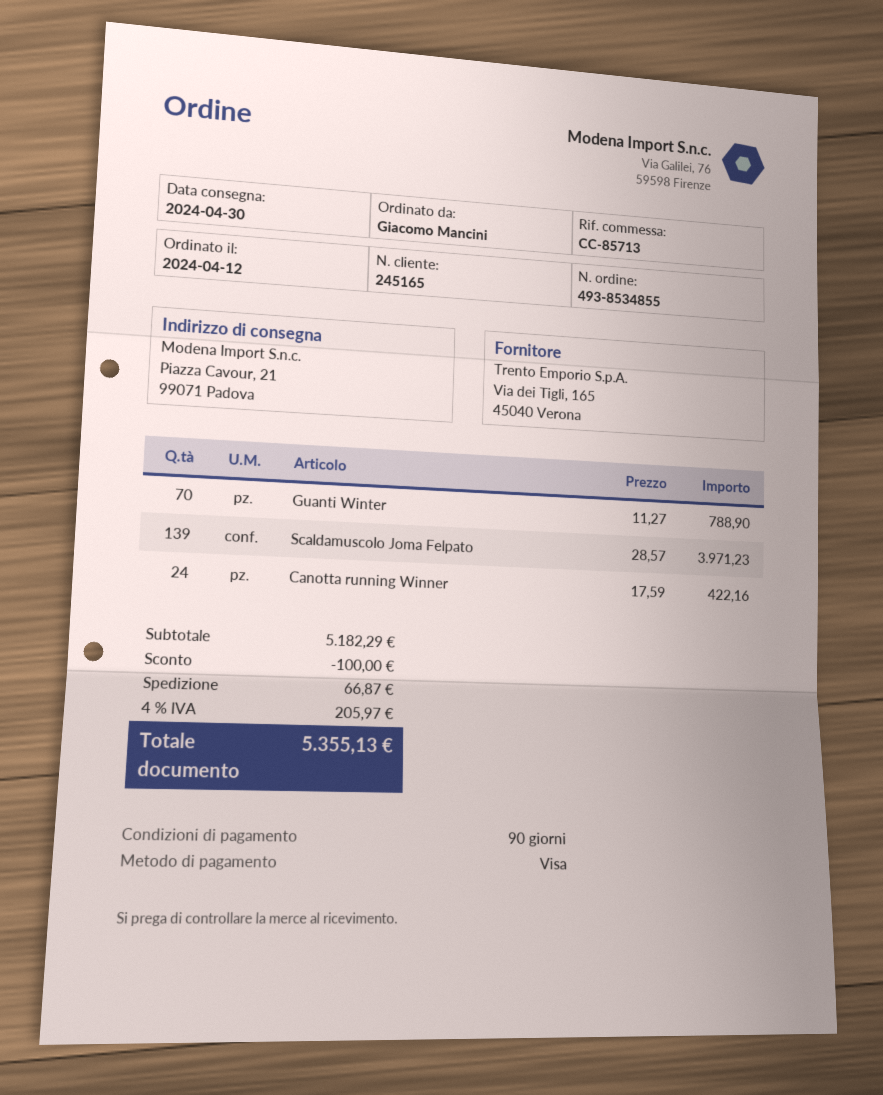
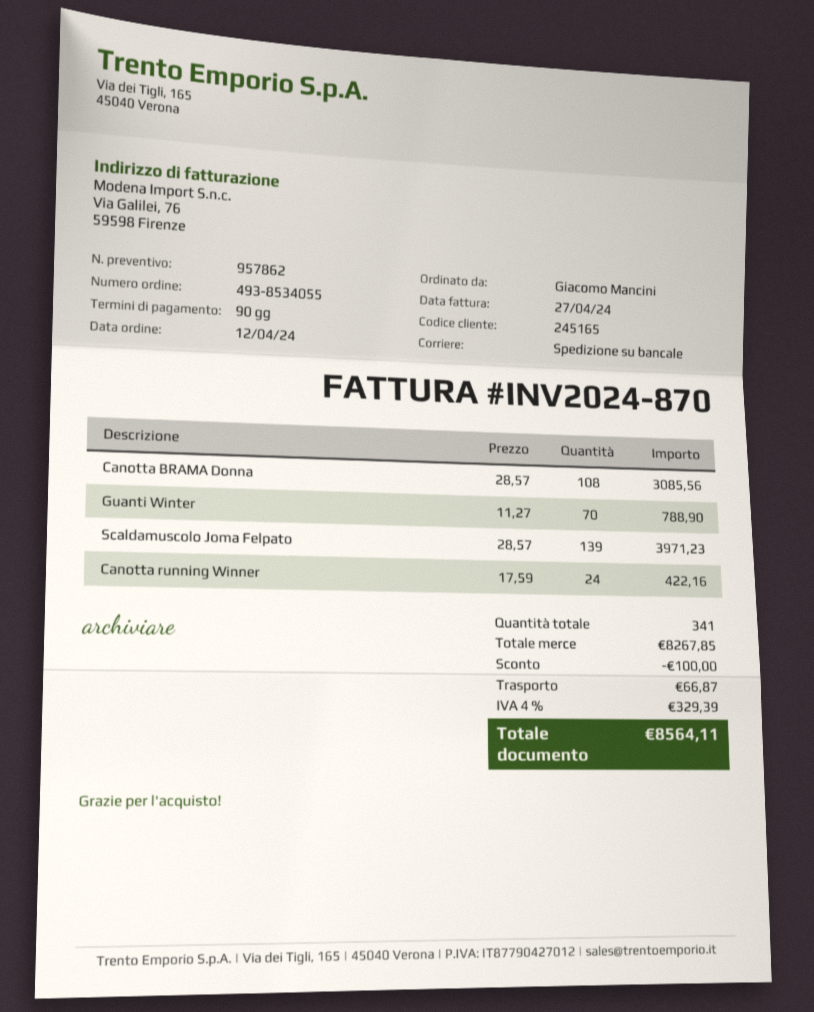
order number: 493-8534855 -> 493-8534055
Canotta BRAMA Donna: none -> 108 x 28.57 = 3085.56
subtotal: 5182.29 -> 8267.85
tax: 4% = 205.97 -> 4% = 329.39
total: 5355.13 -> 8564.11

